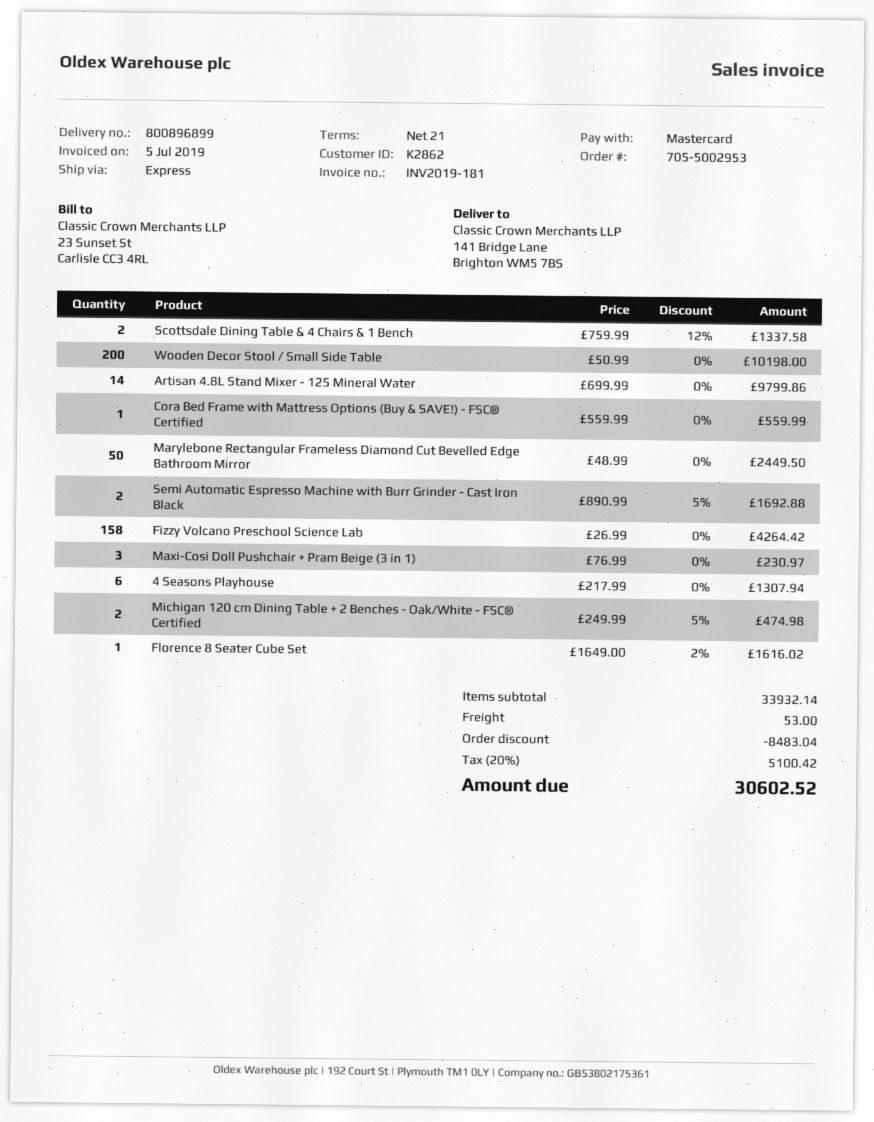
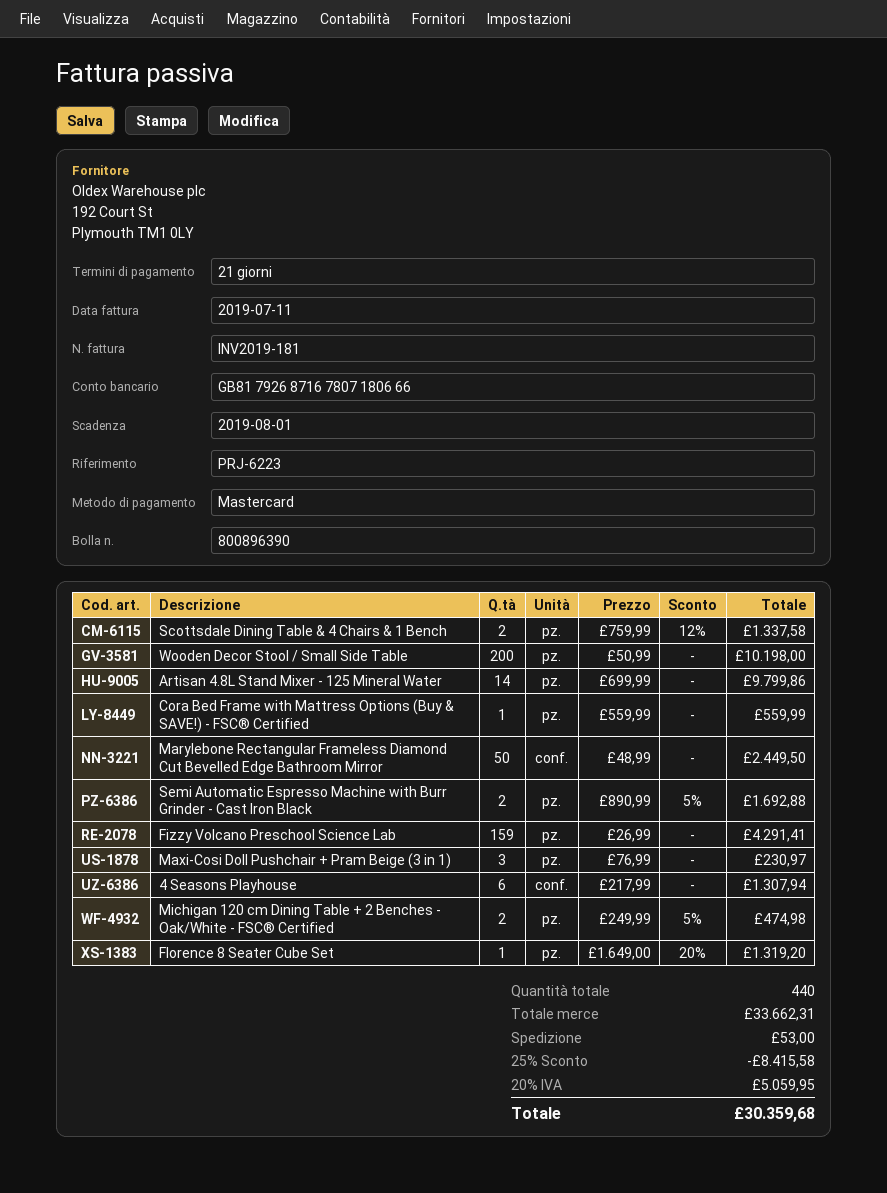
delivery note number: 800896899 -> 800896390
invoice date: 2019-07-05 -> 2019-07-11
Fizzy Volcano Preschool Science Lab: 158 x 26.99 = 4264.42 -> 159 x 26.99 = 4291.41
Florence 8 Seater Cube Set: 1 x 1649.00 - 2% = 1616.02 -> 1 x 1649.00 - 20% = 1319.20
subtotal: 33932.14 -> 33662.31
discount: 8483.04 -> 8415.58
tax: 20% = 5100.42 -> 20% = 5059.95
total: 30602.52 -> 30359.68

